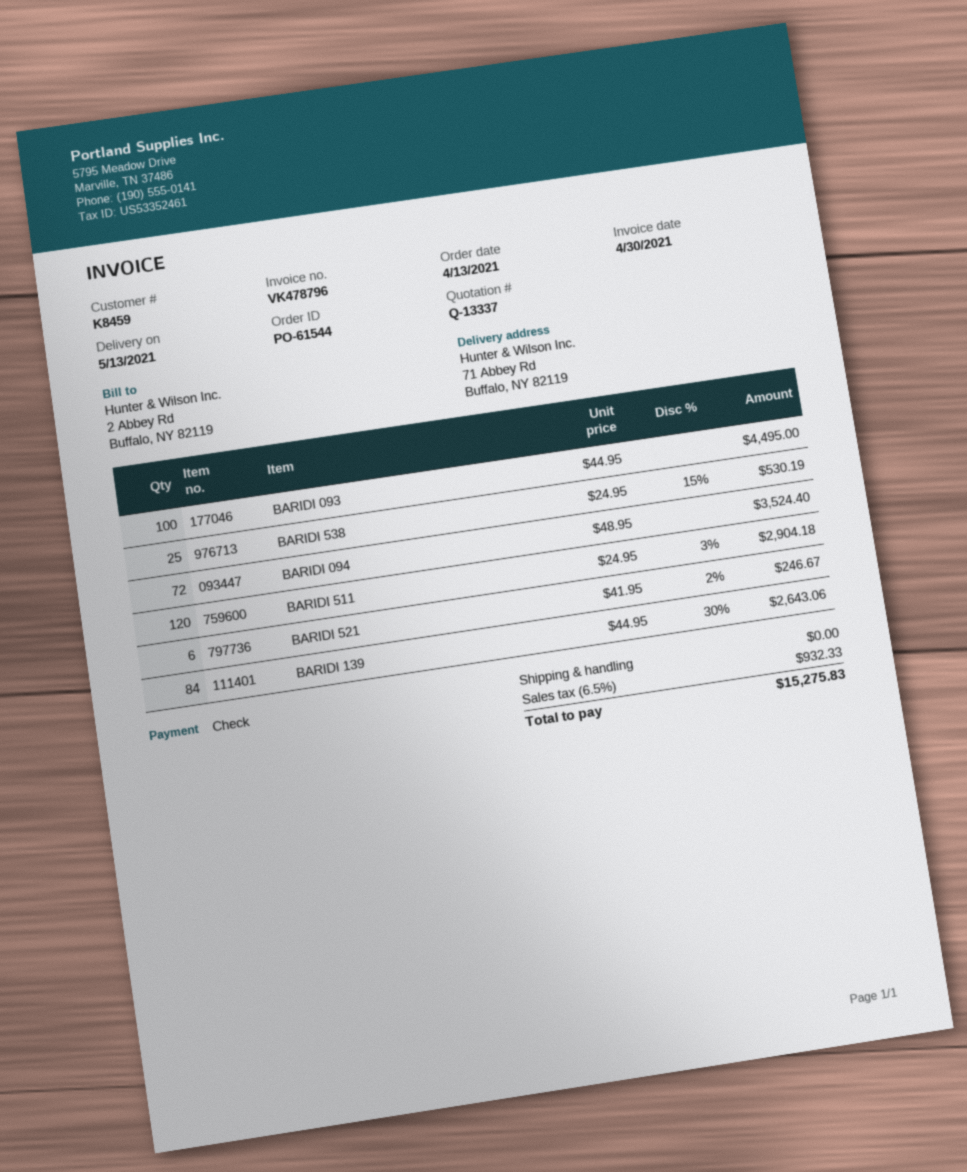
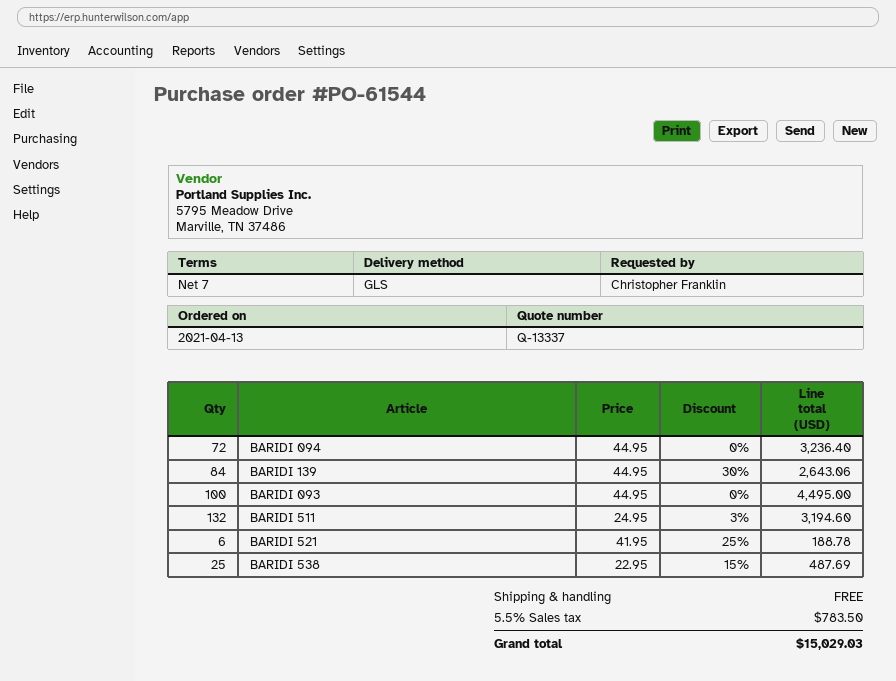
BARIDI 538: 25 x 24.95 - 15% = 530.19 -> 25 x 22.95 - 15% = 487.69
BARIDI 094: 72 x 48.95 = 3524.40 -> 72 x 44.95 = 3236.40
BARIDI 511: 120 x 24.95 - 3% = 2904.18 -> 132 x 24.95 - 3% = 3194.60
BARIDI 521: 6 x 41.95 - 2% = 246.67 -> 6 x 41.95 - 25% = 188.78
tax: 6.5% = 932.33 -> 5.5% = 783.50
total: 15275.83 -> 15029.03

